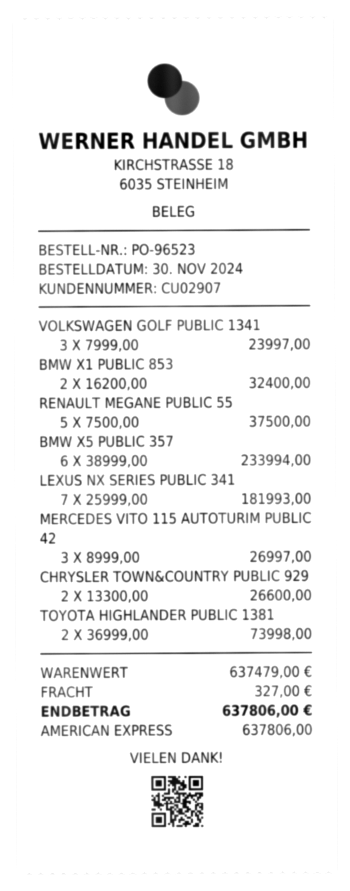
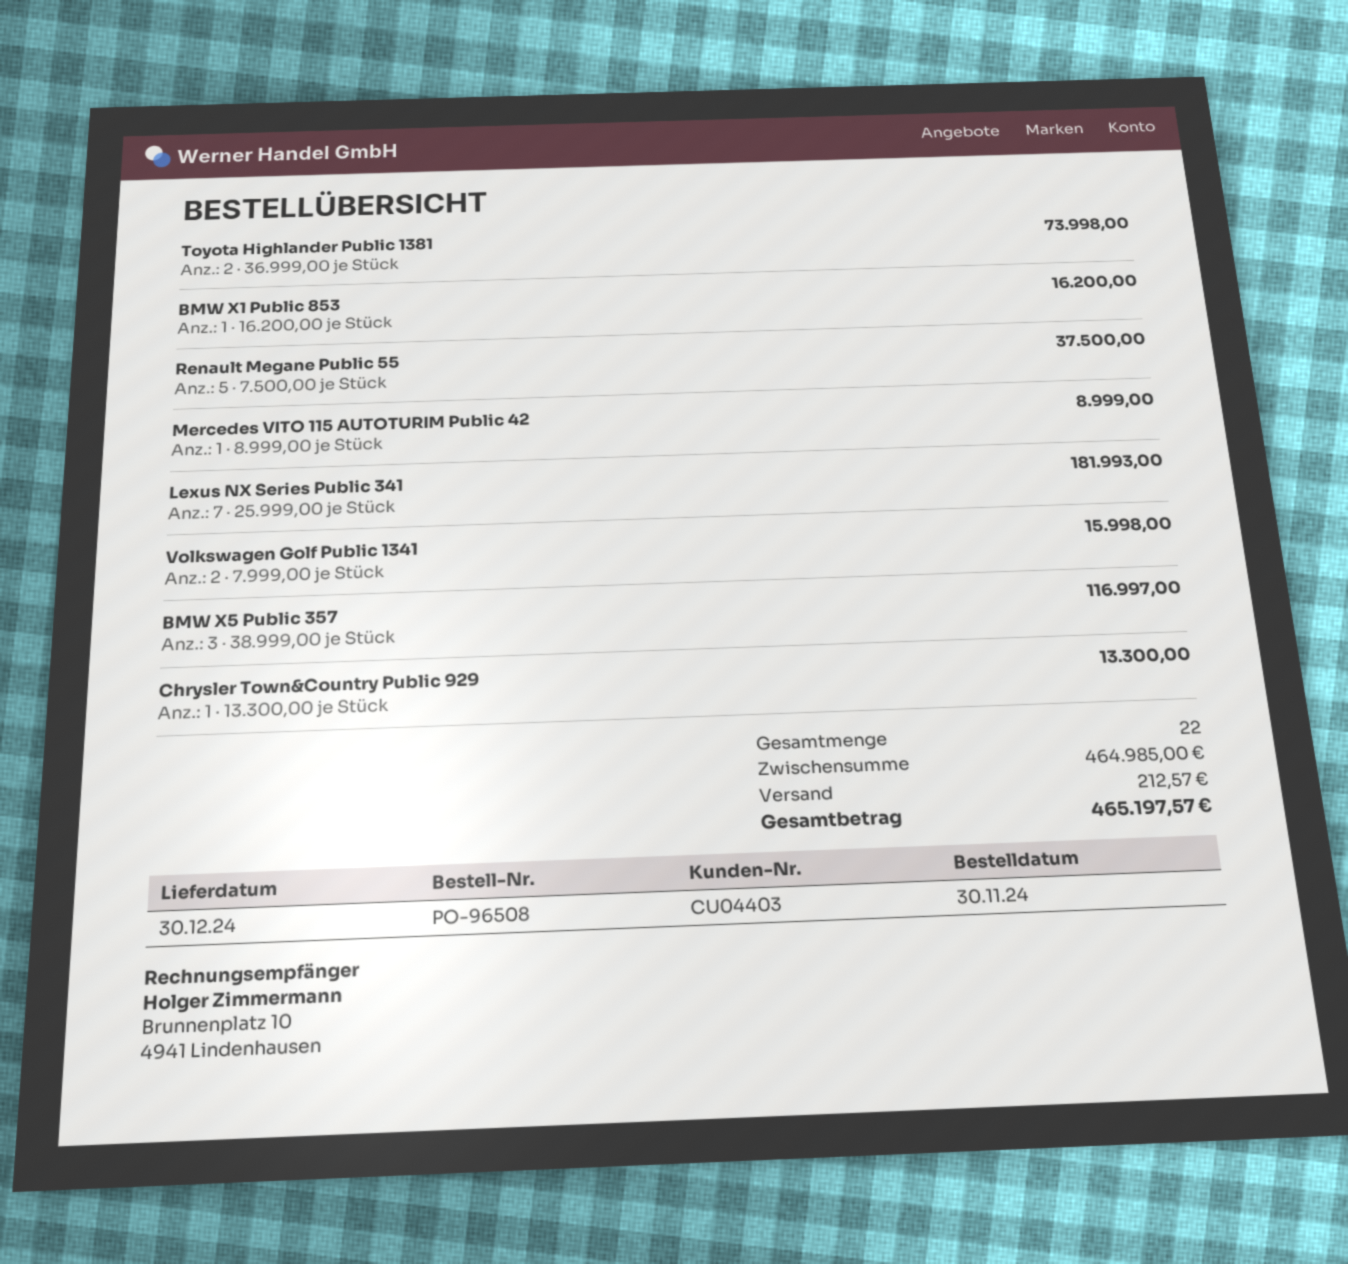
order number: PO-96523 -> PO-96508
customer number: CU02907 -> CU04403
VOLKSWAGEN GOLF PUBLIC 1341: 3 x 7999.00 = 23997.00 -> 2 x 7999.00 = 15998.00
BMW X1 PUBLIC 853: 2 x 16200.00 = 32400.00 -> 1 x 16200.00 = 16200.00
BMW X5 PUBLIC 357: 6 x 38999.00 = 233994.00 -> 3 x 38999.00 = 116997.00
MERCEDES VITO 115 AUTOTURIM PUBLIC 42: 3 x 8999.00 = 26997.00 -> 1 x 8999.00 = 8999.00
CHRYSLER TOWN&COUNTRY PUBLIC 929: 2 x 13300.00 = 26600.00 -> 1 x 13300.00 = 13300.00
subtotal: 637479.00 -> 464985.00
shipping: 327.00 -> 212.57
total: 637806.00 -> 465197.57

